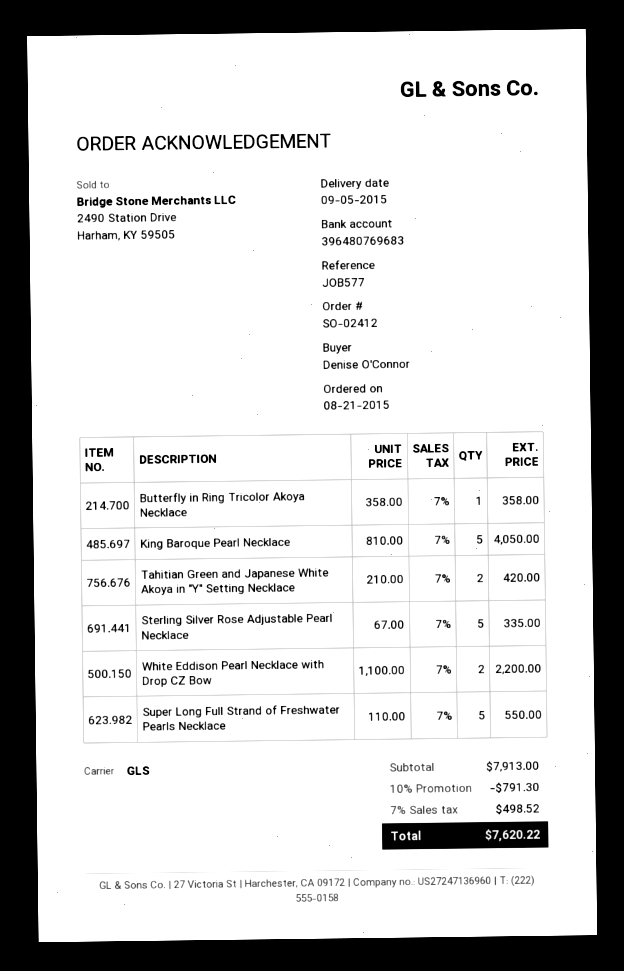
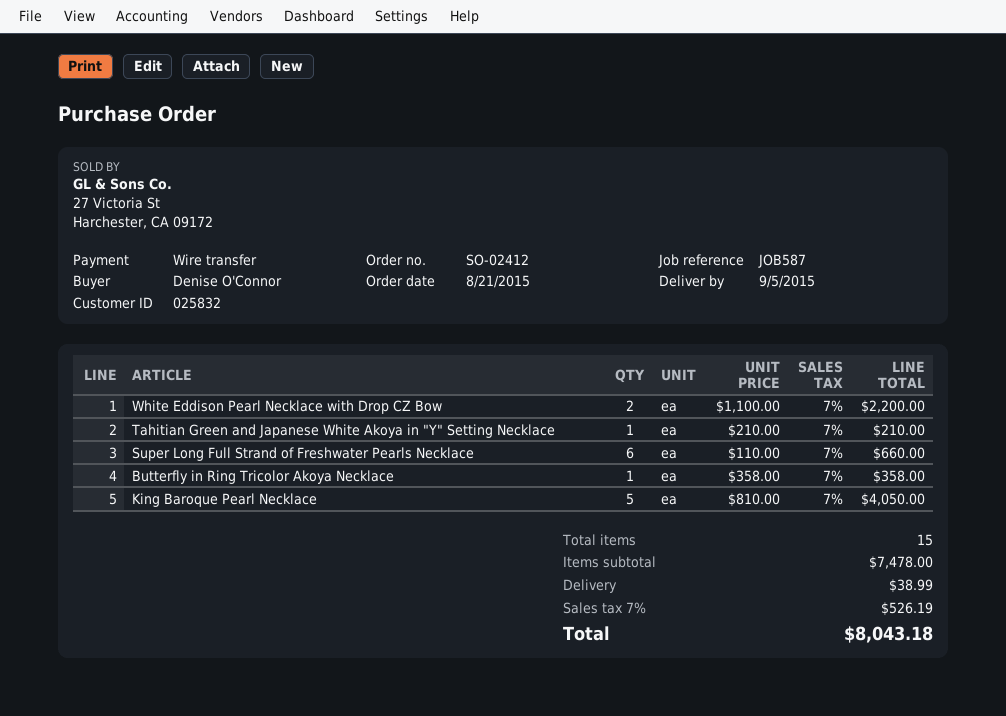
reference: JOB577 -> JOB587
Tahitian Green and Japanese White Akoya in "Y" Setting Necklace: 2 x 210.00 = 420.00 -> 1 x 210.00 = 210.00
Sterling Silver Rose Adjustable Pearl Necklace: 5 x 67.00 = 335.00 -> none
Super Long Full Strand of Freshwater Pearls Necklace: 5 x 110.00 = 550.00 -> 6 x 110.00 = 660.00
subtotal: 7913.00 -> 7478.00
discount: 10% = 791.30 -> none
shipping: none -> 38.99
tax: 7% = 498.52 -> 7% = 526.19
total: 7620.22 -> 8043.18

